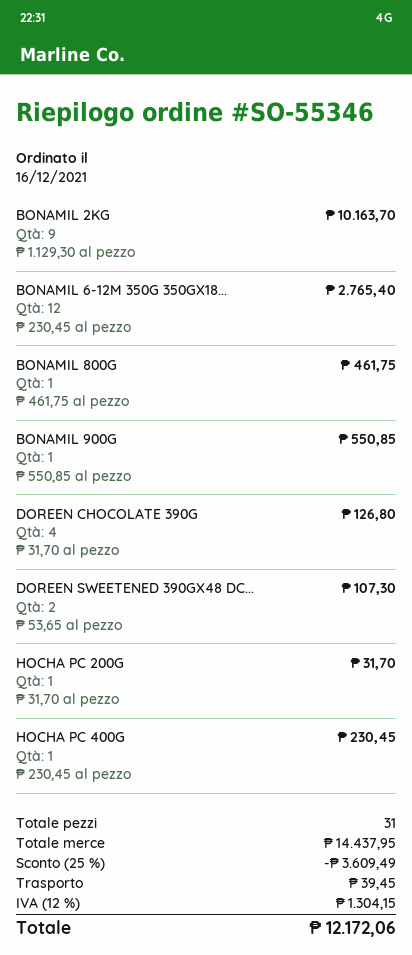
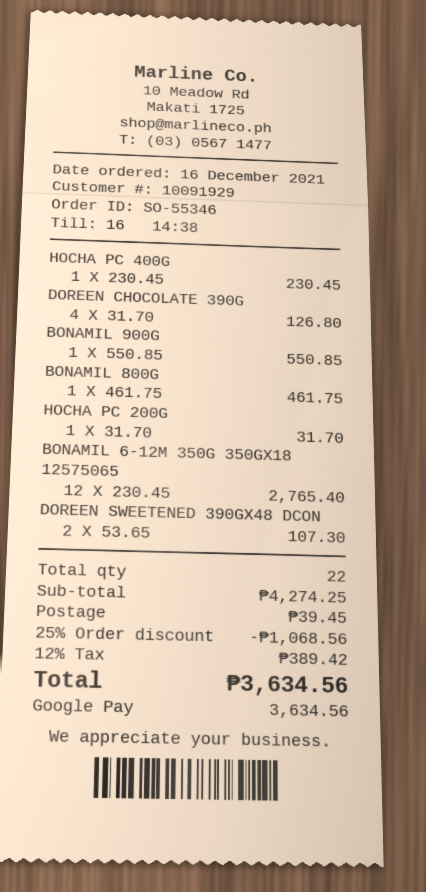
BONAMIL 2KG: 9 x 1129.30 = 10163.70 -> none
total quantity: 31 -> 22
subtotal: 14437.95 -> 4274.25
discount: 25% = 3609.49 -> 25% = 1068.56
tax: 12% = 1304.15 -> 12% = 389.42
total: 12172.06 -> 3634.56

